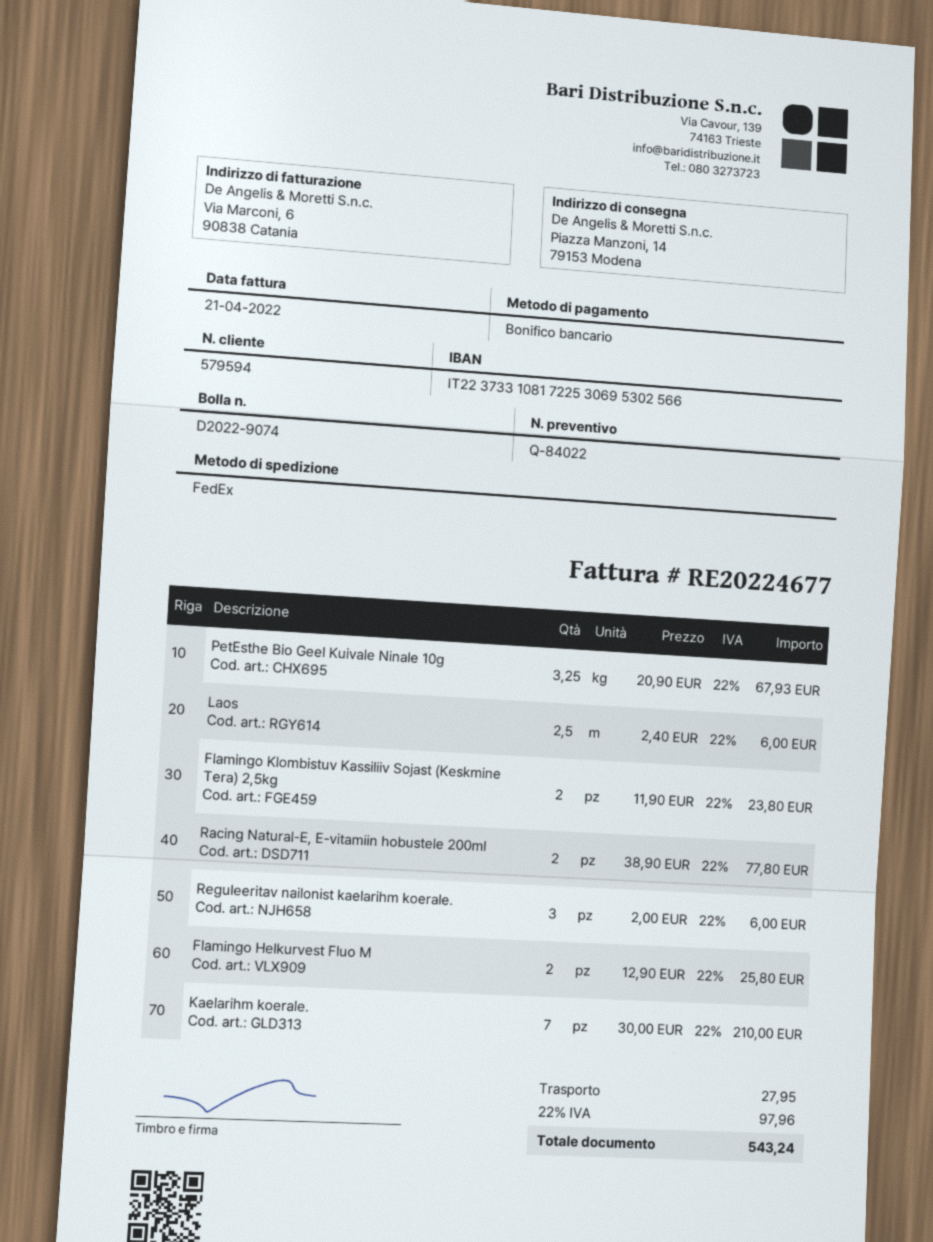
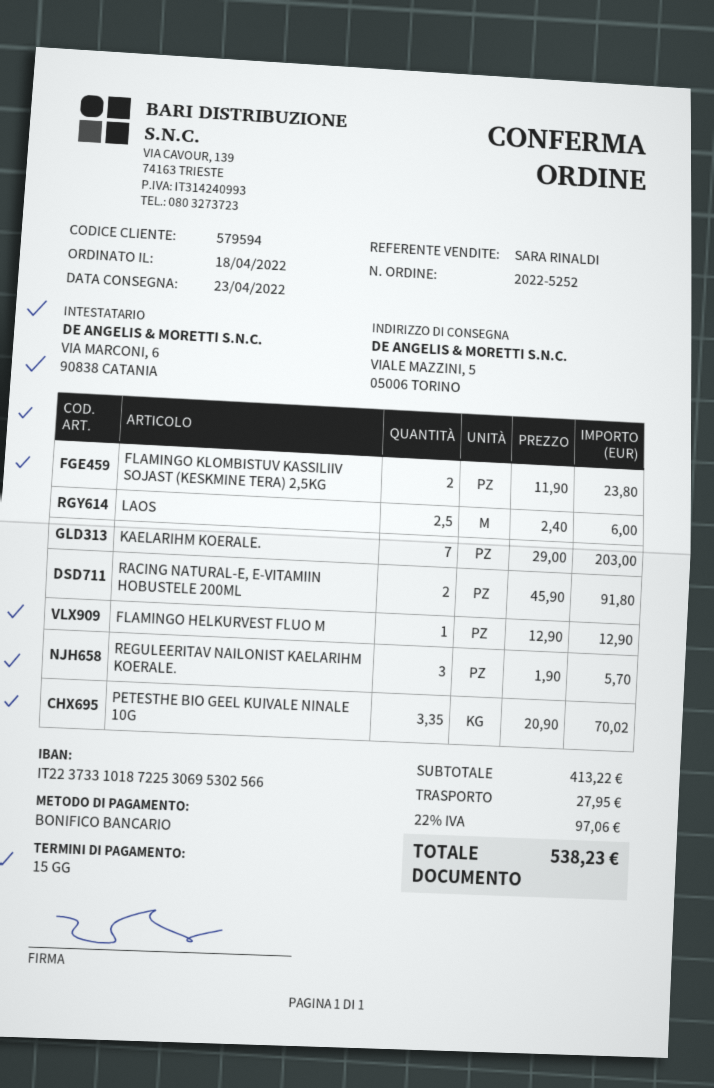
bank account: IT2237331081722530695302566 -> IT2237331018722530695302566
ship to: Piazza Manzoni, 14, 79153 Modena -> VIALE MAZZINI, 5, 05006 TORINO
PetEsthe Bio Geel Kuivale Ninale 10g: 3.25 x 20.90 = 67.93 -> 3.35 x 20.90 = 70.02
Racing Natural-E, E-vitamiin hobustele 200ml: 2 x 38.90 = 77.80 -> 2 x 45.90 = 91.80
Reguleeritav nailonist kaelarihm koerale.: 3 x 2.00 = 6.00 -> 3 x 1.90 = 5.70
Flamingo Helkurvest Fluo M: 2 x 12.90 = 25.80 -> 1 x 12.90 = 12.90
Kaelarihm koerale.: 7 x 30.00 = 210.00 -> 7 x 29.00 = 203.00
tax: 22% = 97.96 -> 22% = 97.06
total: 543.24 -> 538.23

